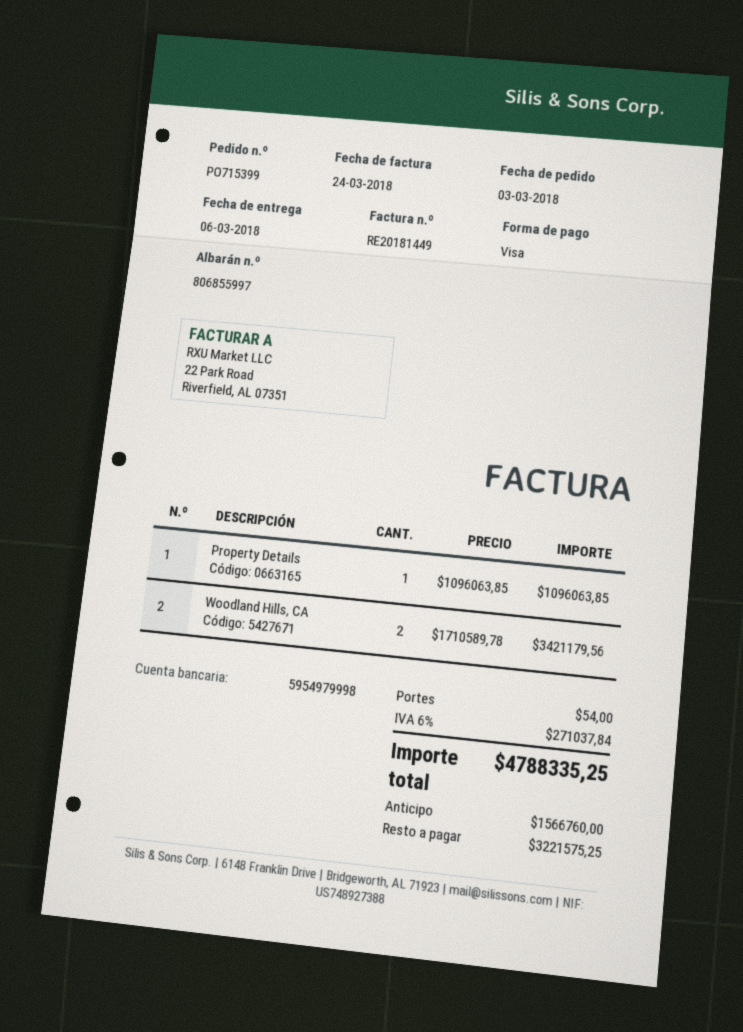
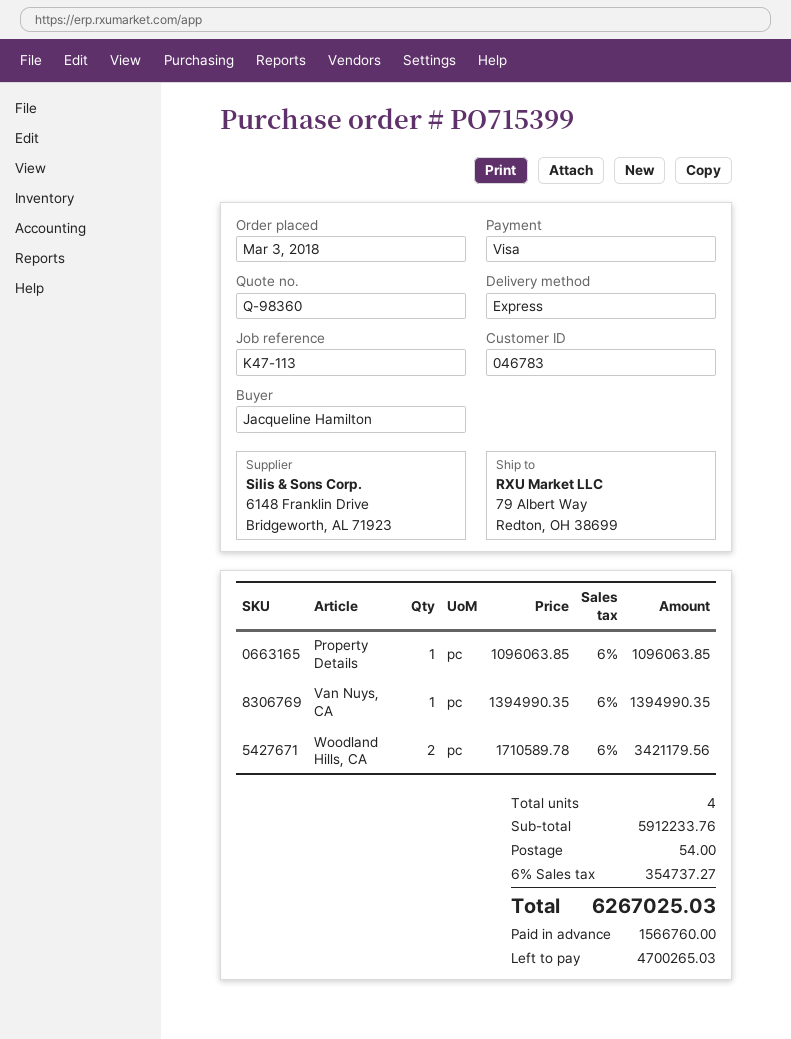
Van Nuys, CA: none -> 1 x 1394990.35 = 1394990.35
tax: 6% = 271037.84 -> 6% = 354737.27
total: 4788335.25 -> 6267025.03
balance: 3221575.25 -> 4700265.03

